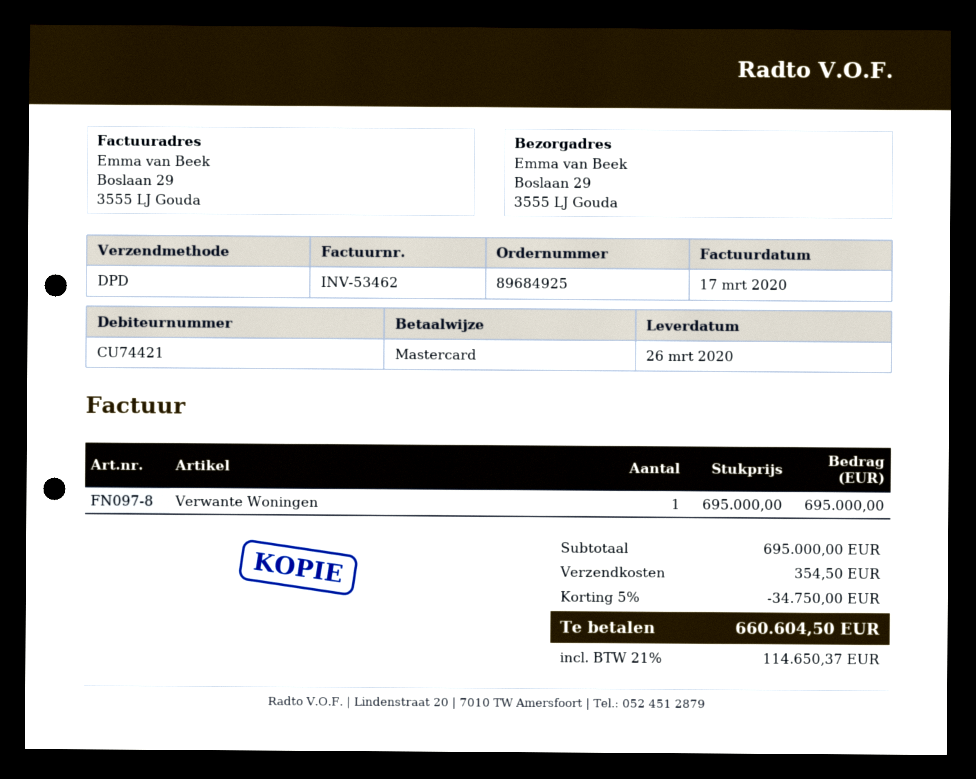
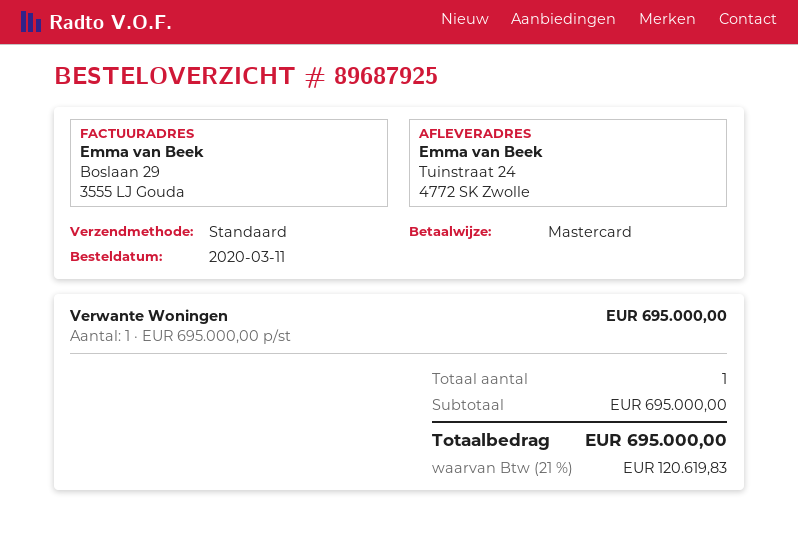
order number: 89684925 -> 89687925
shipping method: DPD -> standard
ship to: Boslaan 29, 3555 LJ Gouda -> Tuinstraat 24, 4772 SK Zwolle
discount: 5% = 34750.00 -> none
shipping: 354.50 -> none
tax: 21% = 114650.37 -> 21% = 120619.83
total: 660604.50 -> 695000.00

